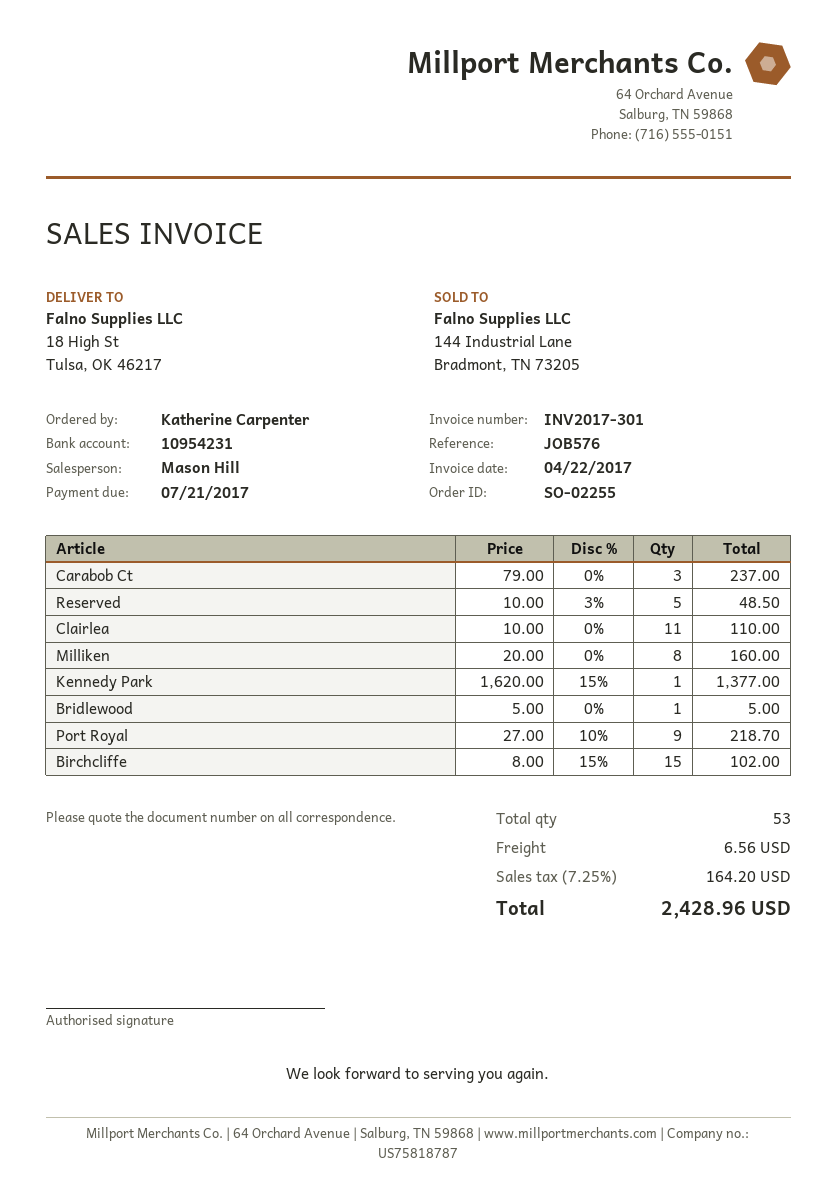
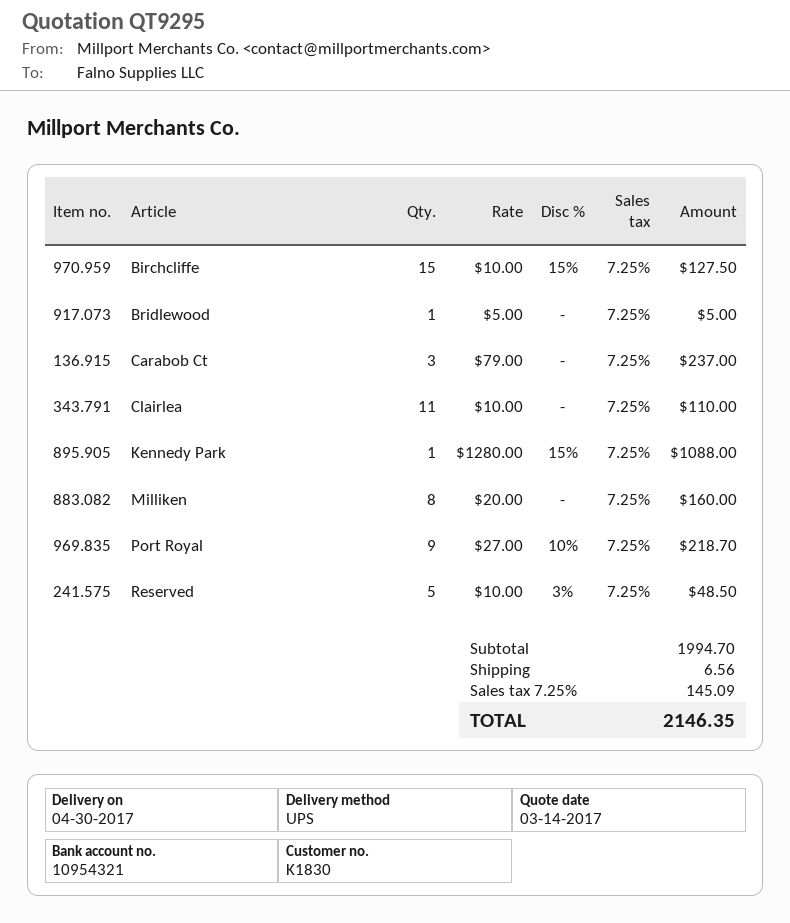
bank account: 10954231 -> 10954321
Kennedy Park: 1 x 1620.00 - 15% = 1377.00 -> 1 x 1280.00 - 15% = 1088.00
Birchcliffe: 15 x 8.00 - 15% = 102.00 -> 15 x 10.00 - 15% = 127.50
tax: 7.25% = 164.20 -> 7.25% = 145.09
total: 2428.96 -> 2146.35

